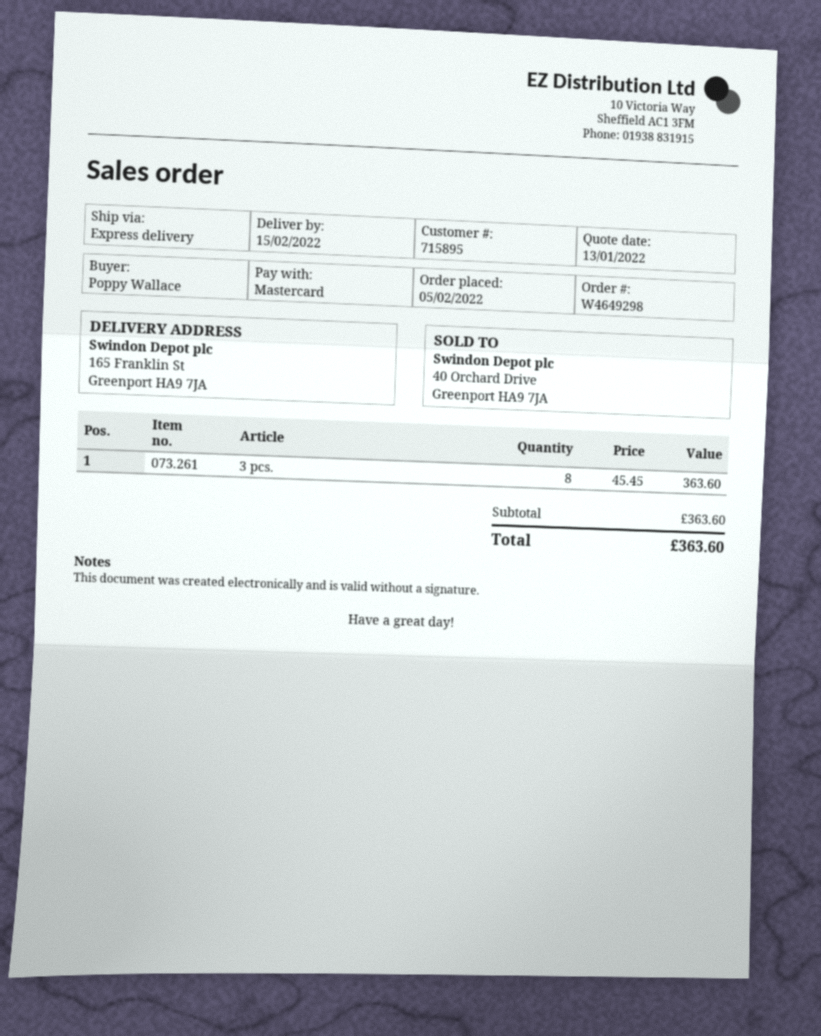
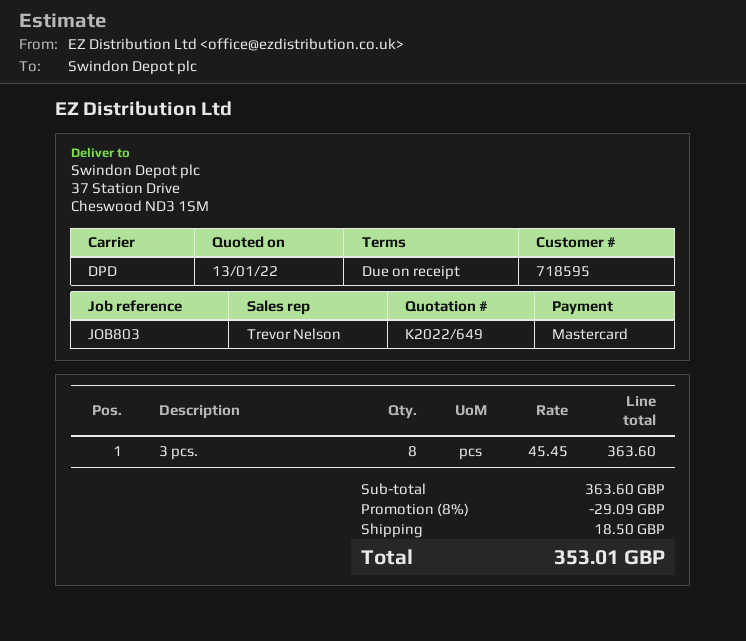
customer number: 715895 -> 718595
shipping method: express -> DPD
ship to: 165 Franklin St, Greenport HA9 7JA -> 37 Station Drive, Cheswood ND3 1SM
discount: none -> 8% = 29.09
shipping: none -> 18.50
total: 363.60 -> 353.01

